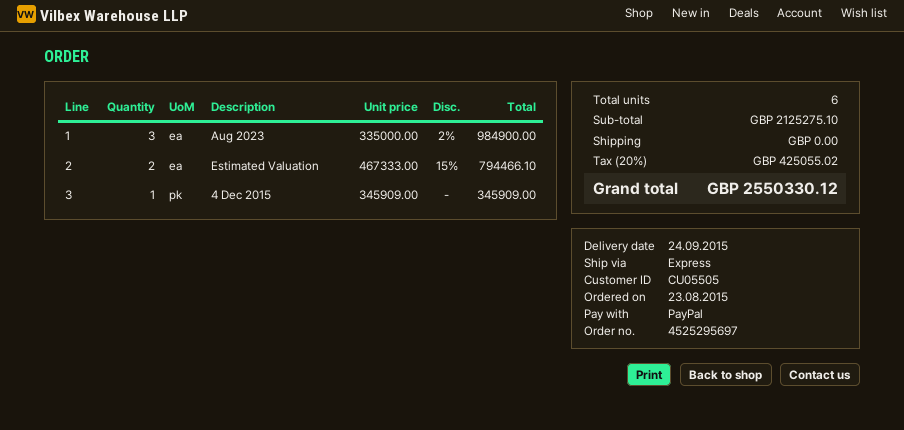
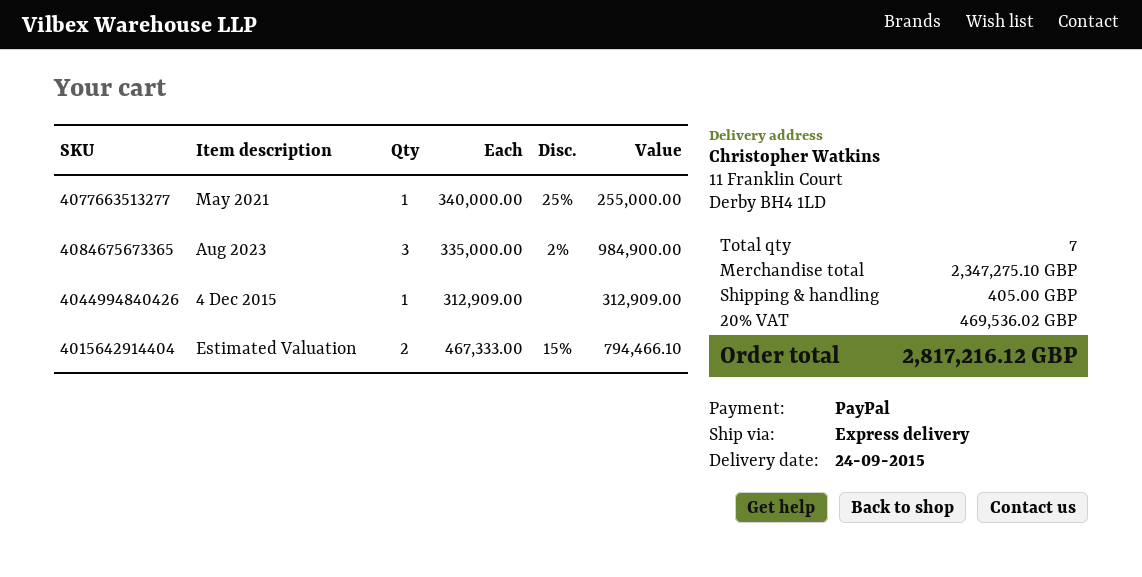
4 Dec 2015: 1 x 345909.00 = 345909.00 -> 1 x 312909.00 = 312909.00
May 2021: none -> 1 x 340000.00 - 25% = 255000.00
total quantity: 6 -> 7
subtotal: 2125275.10 -> 2347275.10
shipping: 0.00 -> 405.00
tax: 20% = 425055.02 -> 20% = 469536.02
total: 2550330.12 -> 2817216.12

